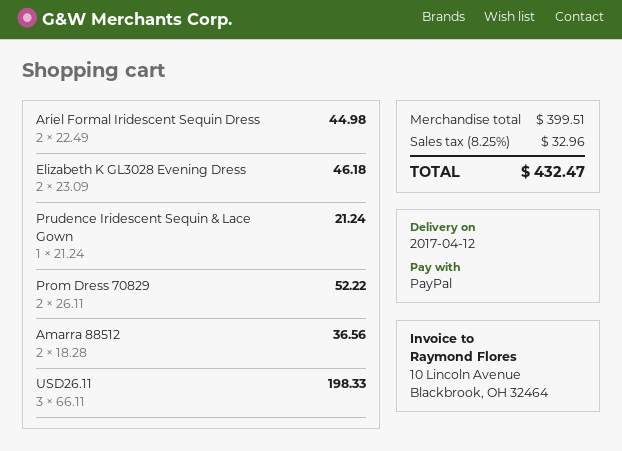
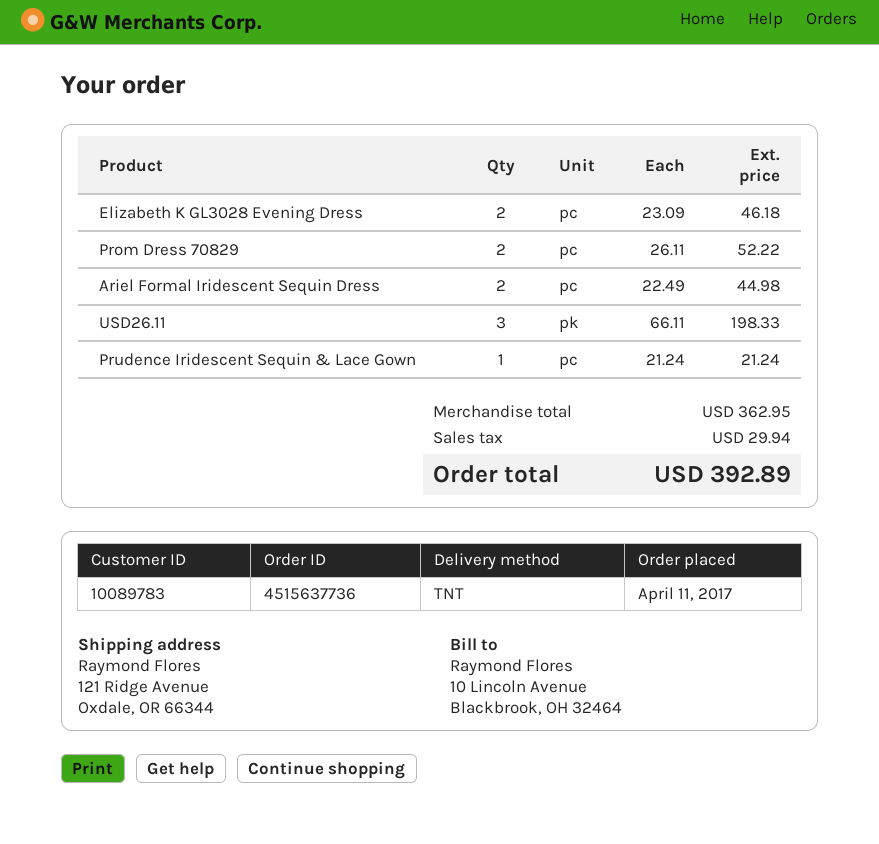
Amarra 88512: 2 x 18.28 = 36.56 -> none
subtotal: 399.51 -> 362.95
tax: 32.96 -> 29.94
total: 432.47 -> 392.89

